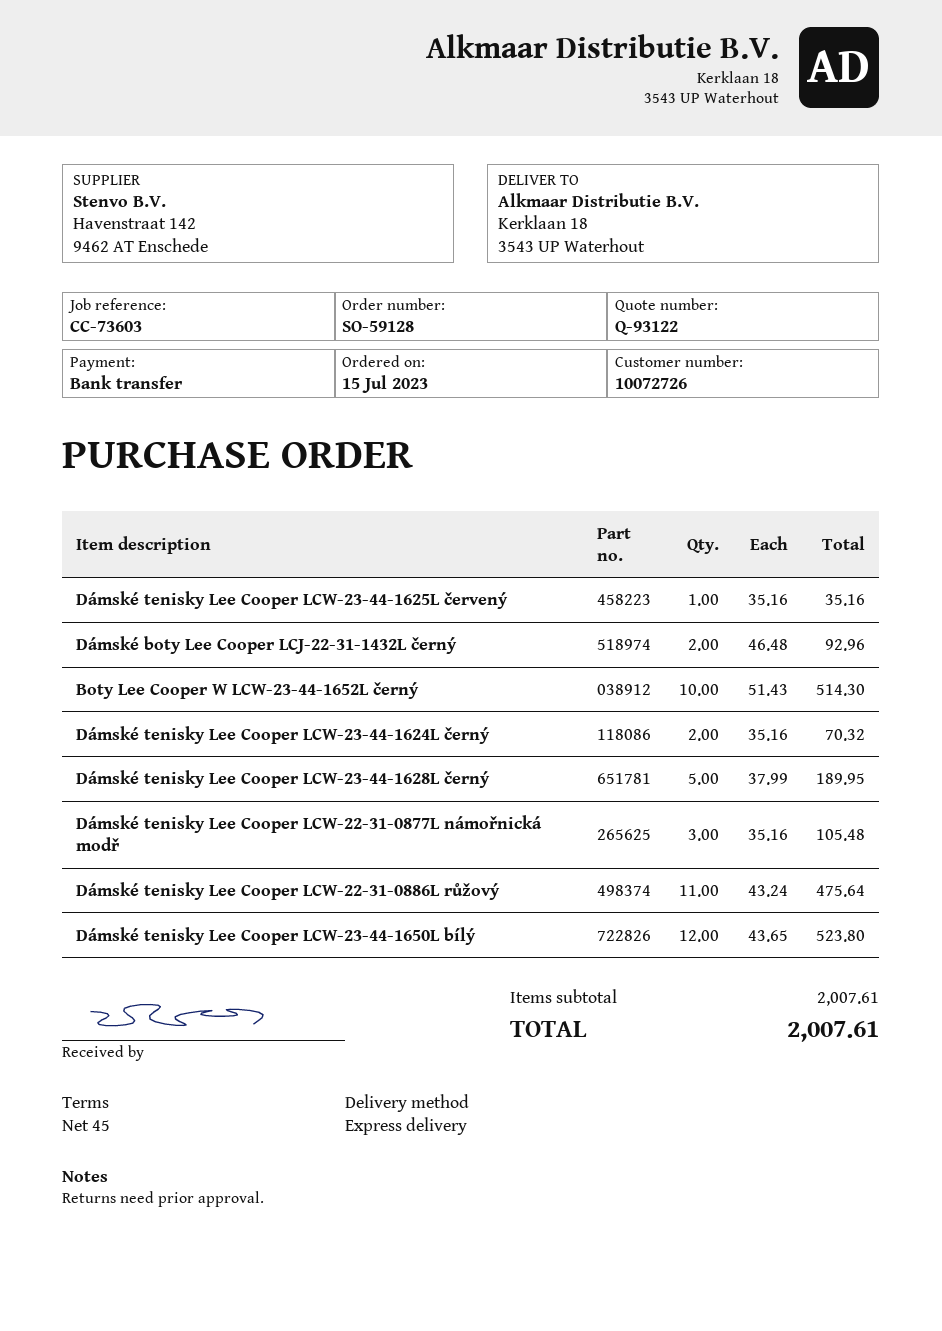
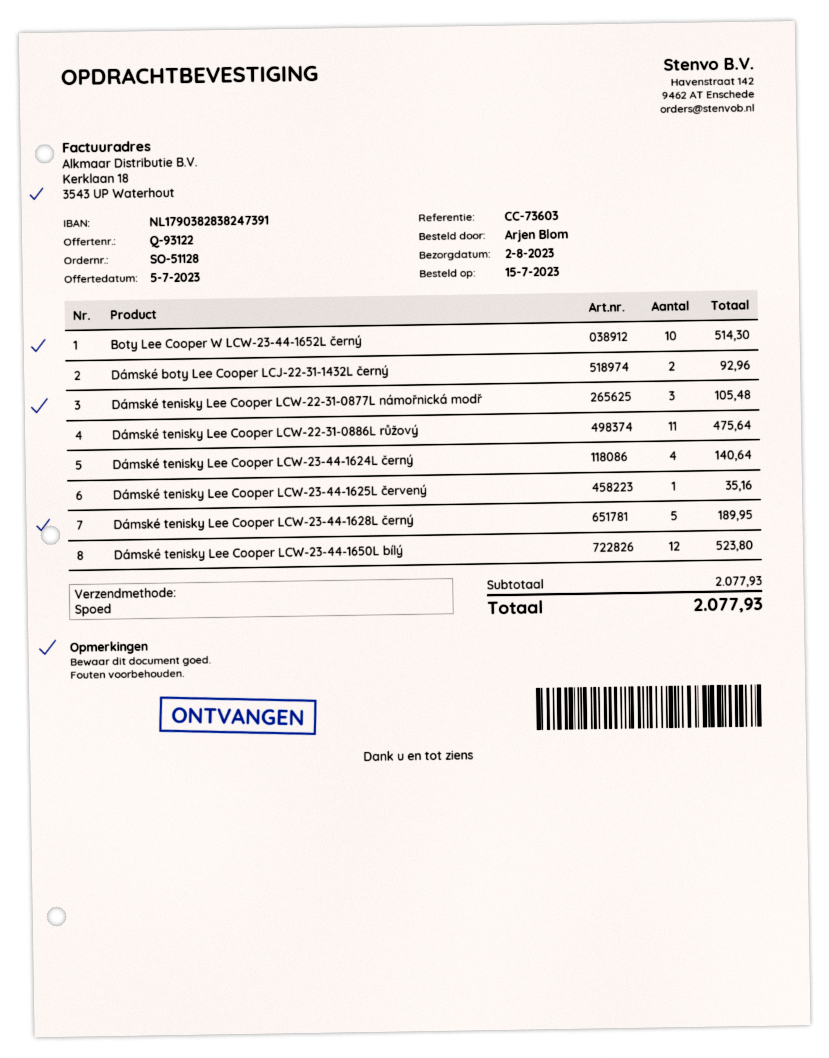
order number: SO-59128 -> SO-51128
Dámské tenisky Lee Cooper LCW-23-44-1624L černý: 2 for 70.32 -> 4 for 140.64
subtotal: 2007.61 -> 2077.93
total: 2007.61 -> 2077.93

